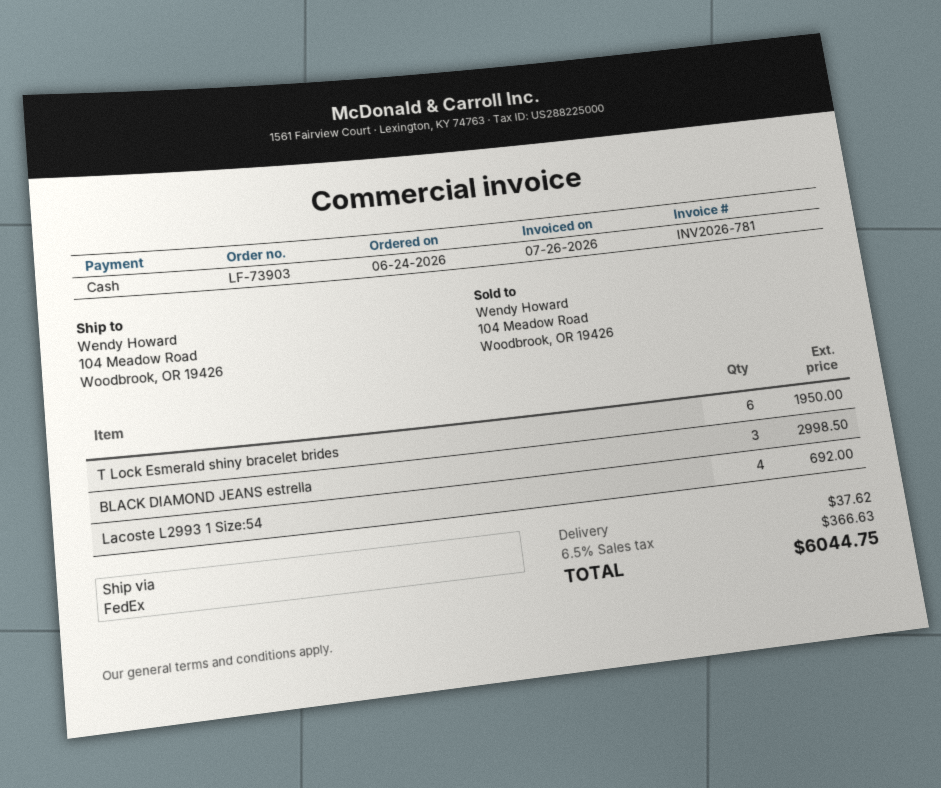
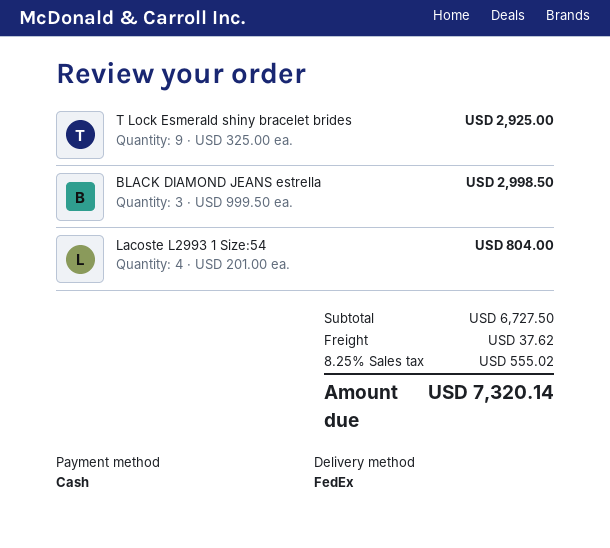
T Lock Esmerald shiny bracelet brides: 6 for 1950.00 -> 9 for 2925.00
Lacoste L2993 1 Size:54: 4 for 692.00 -> 4 for 804.00
tax: 6.5% = 366.63 -> 8.25% = 555.02
total: 6044.75 -> 7320.14

